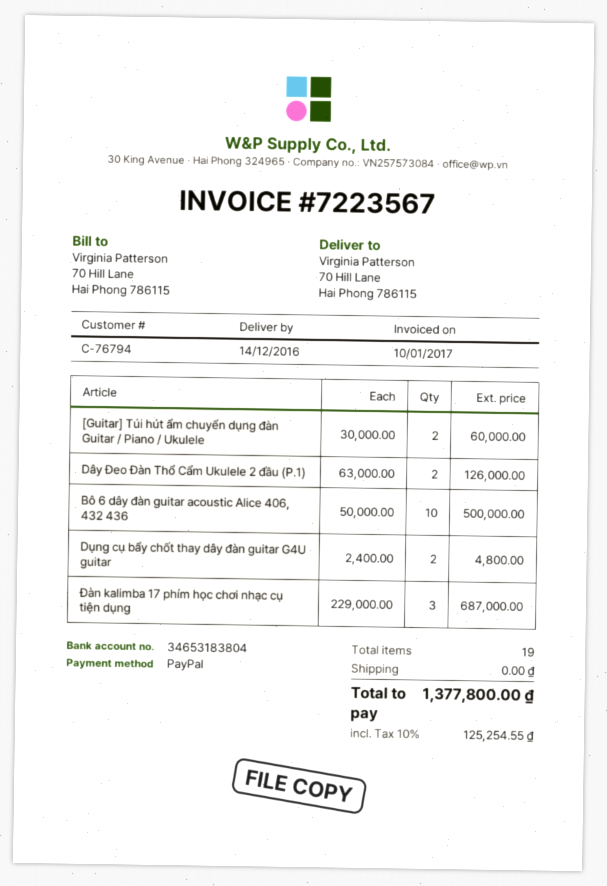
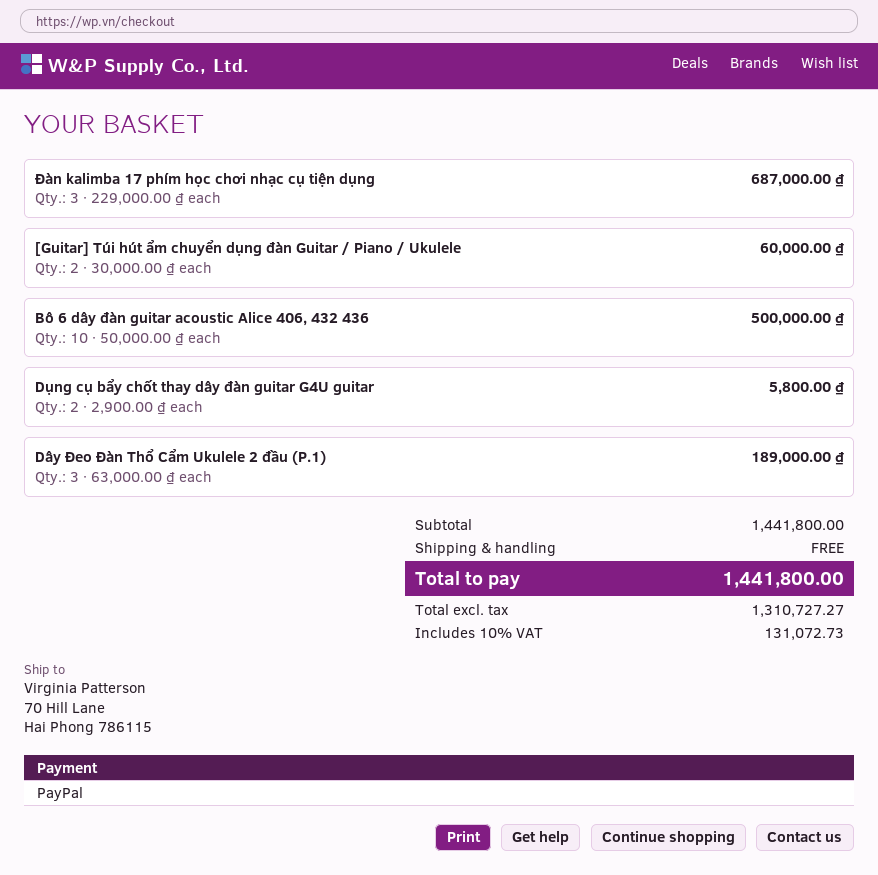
Dây Đeo Đàn Thổ Cẩm Ukulele 2 đầu (P.1): 2 x 63000.00 = 126000.00 -> 3 x 63000.00 = 189000.00
Dụng cụ bẩy chốt thay dây đàn guitar G4U guitar: 2 x 2400.00 = 4800.00 -> 2 x 2900.00 = 5800.00
tax: 10% = 125254.55 -> 10% = 131072.73
total: 1377800.00 -> 1441800.00

